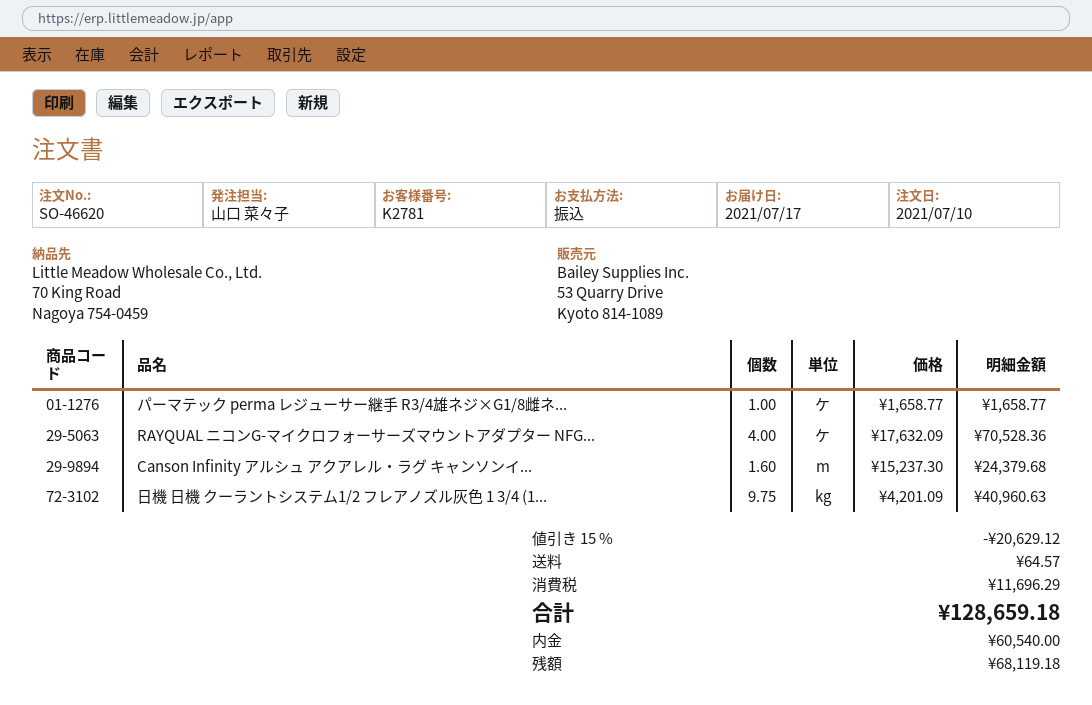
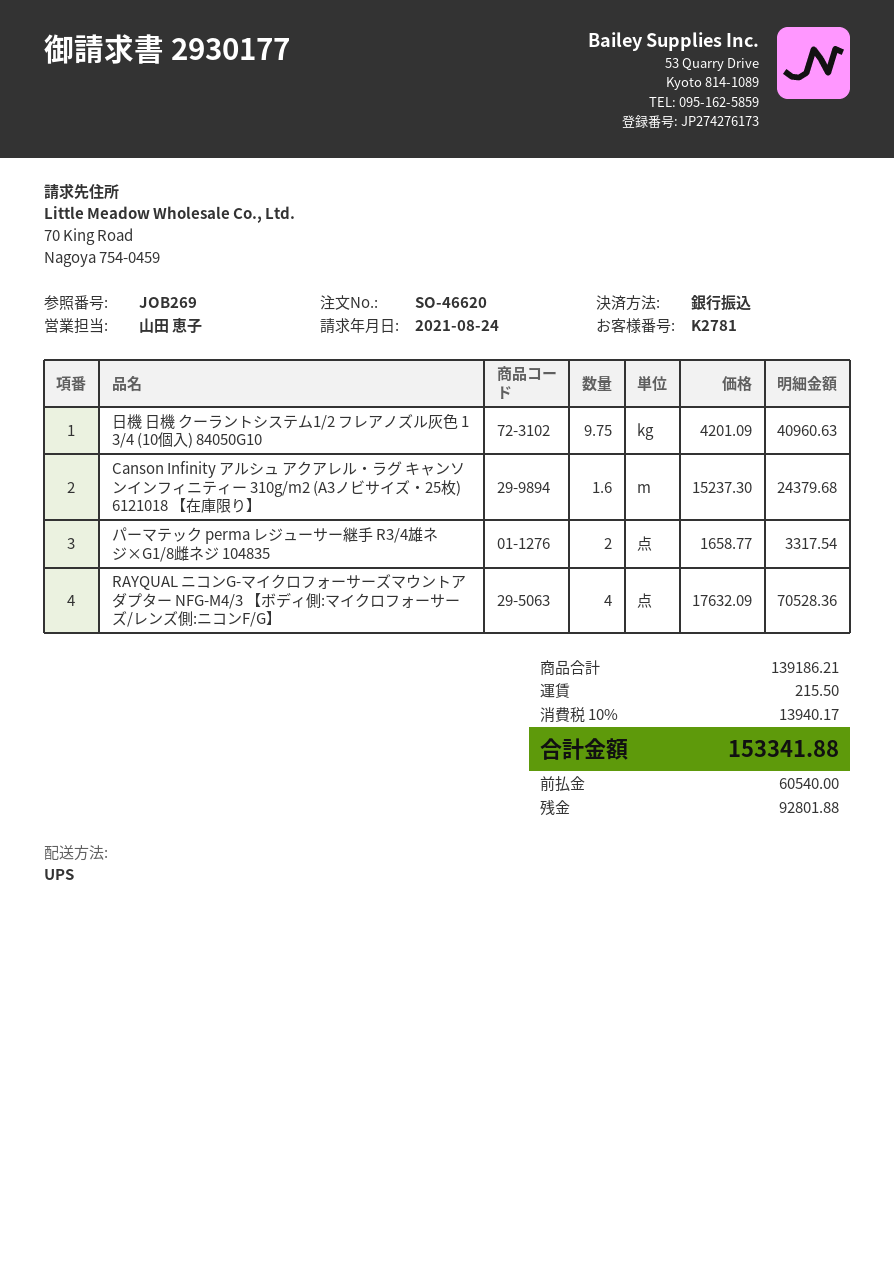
パーマテック perma レジューサー継手 R3/4雄ネジ×G1/8雌ネ...: 1 x 1658.77 = 1658.77 -> 2 x 1658.77 = 3317.54
discount: 15% = 20629.12 -> none
shipping: 64.57 -> 215.50
tax: 11696.29 -> 13940.17
total: 128659.18 -> 153341.88
balance: 68119.18 -> 92801.88

